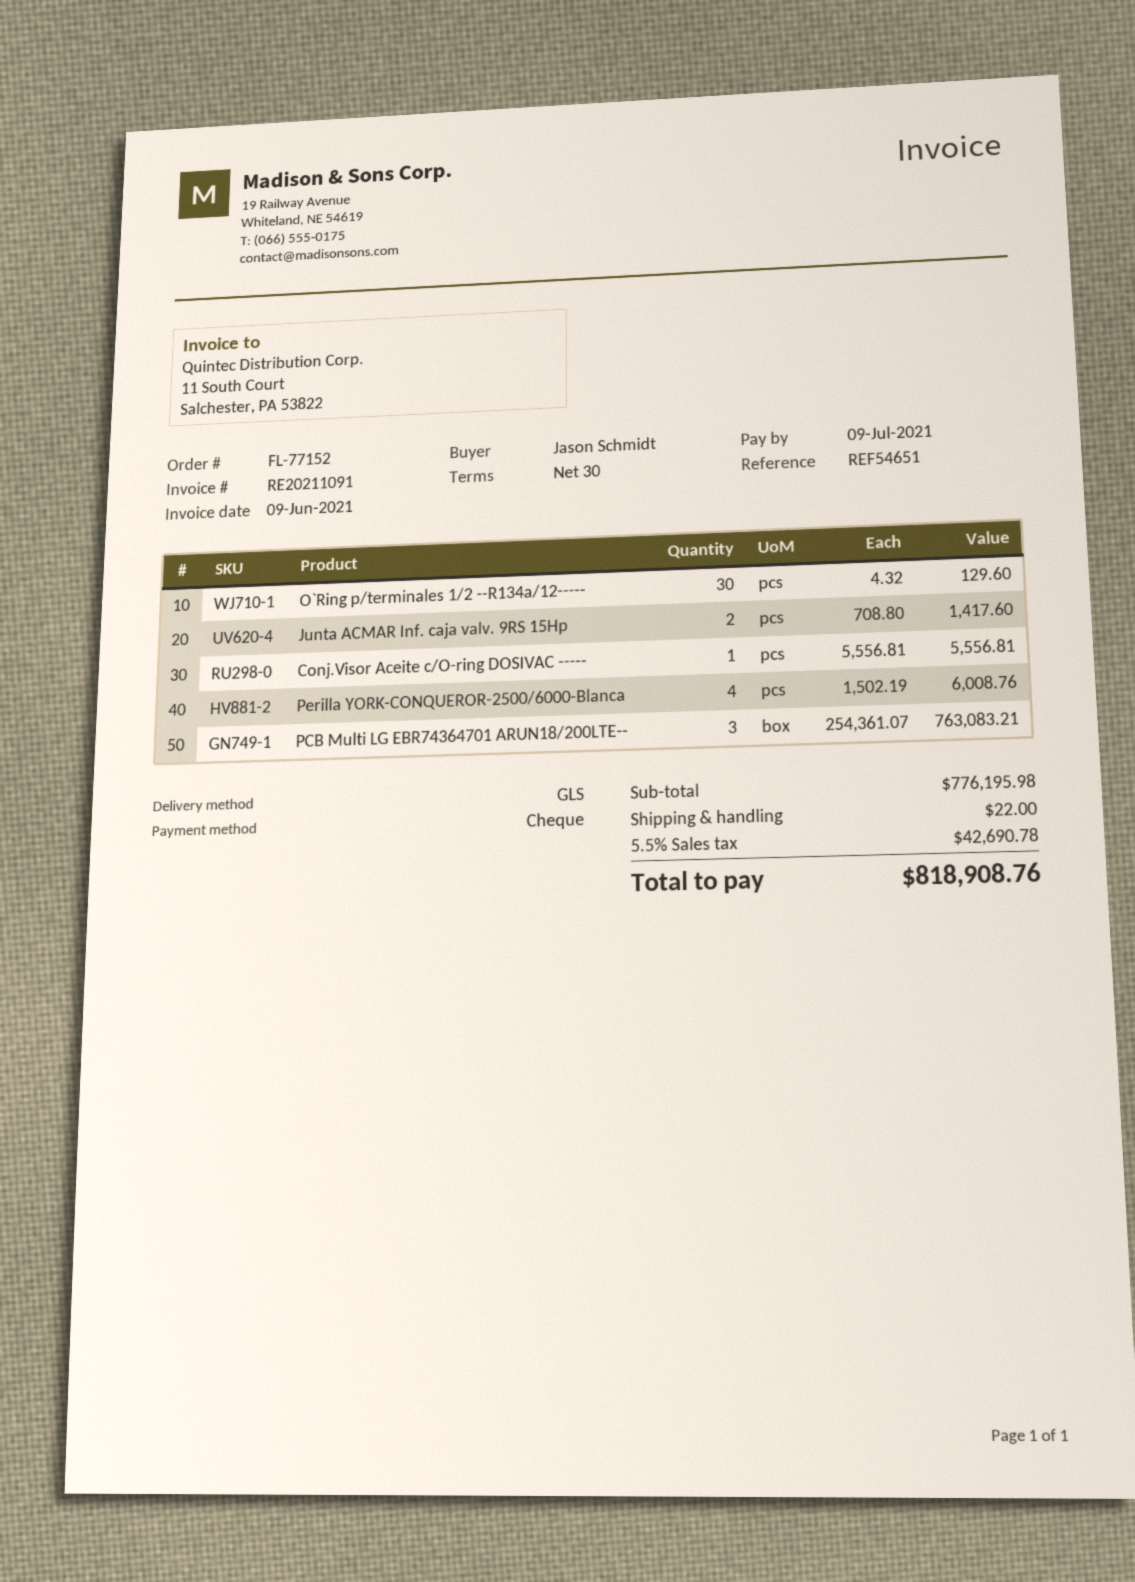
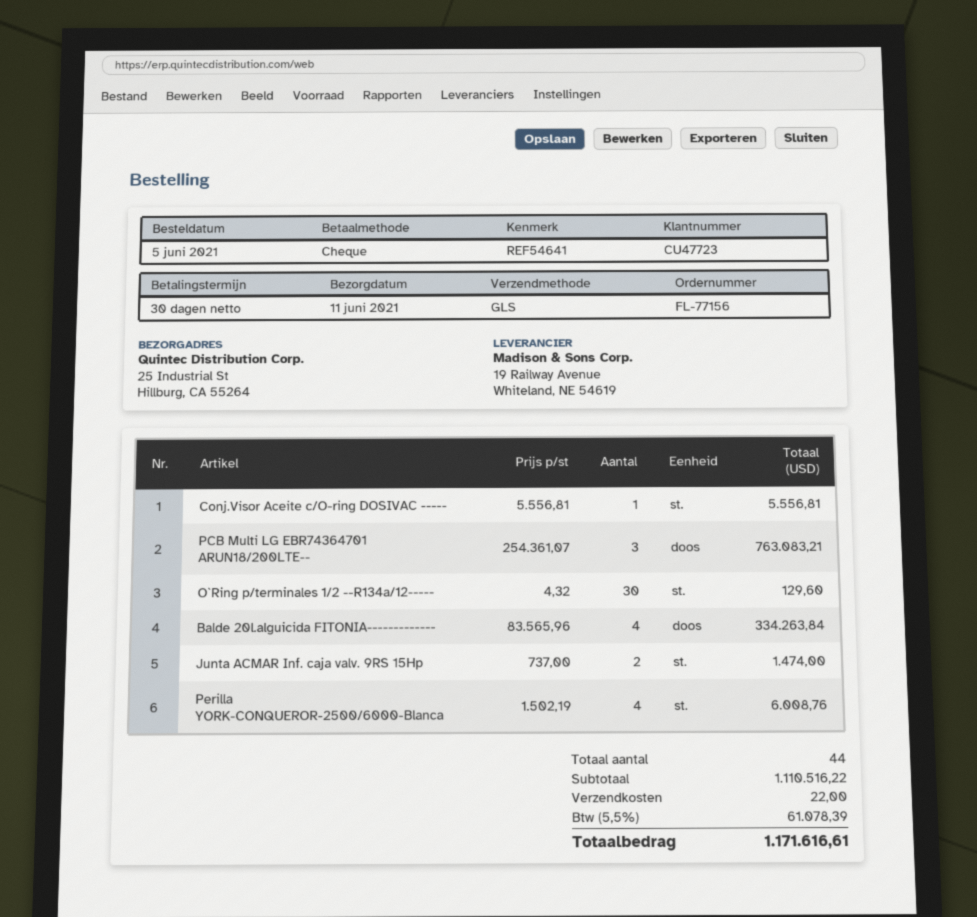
order number: FL-77152 -> FL-77156
reference: REF54651 -> REF54641
Junta ACMAR Inf. caja valv. 9RS 15Hp: 2 x 708.80 = 1417.60 -> 2 x 737.00 = 1474.00
Balde 20l.alguicida FITONIA-------------: none -> 4 x 83565.96 = 334263.84
subtotal: 776195.98 -> 1110516.22
tax: 5.5% = 42690.78 -> 5.5% = 61078.39
total: 818908.76 -> 1171616.61

